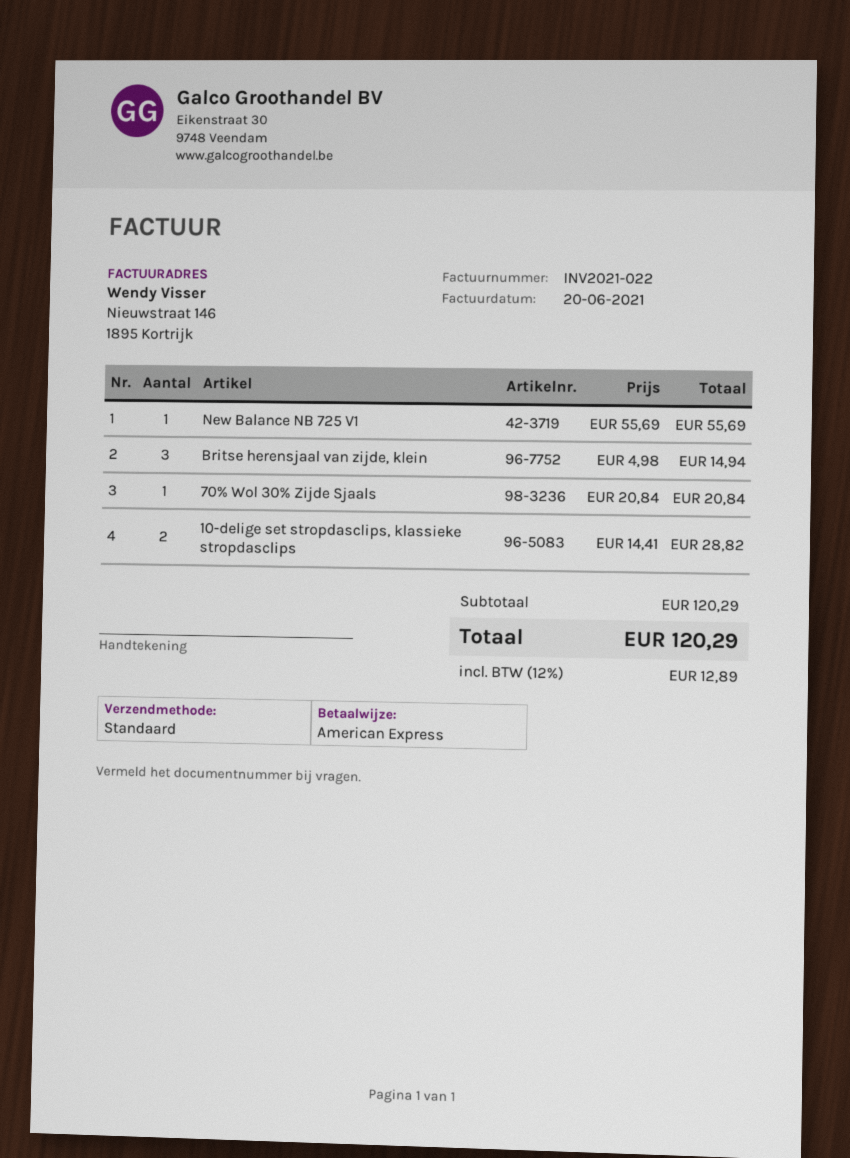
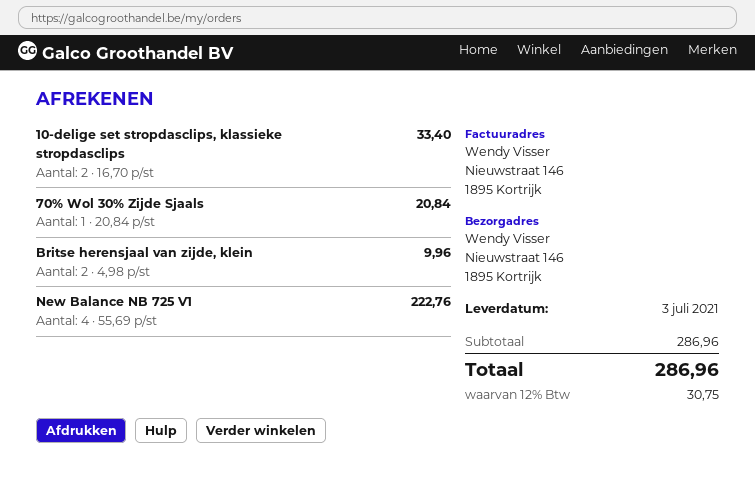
New Balance NB 725 V1: 1 x 55.69 = 55.69 -> 4 x 55.69 = 222.76
Britse herensjaal van zijde, klein: 3 x 4.98 = 14.94 -> 2 x 4.98 = 9.96
10-delige set stropdasclips, klassieke stropdasclips: 2 x 14.41 = 28.82 -> 2 x 16.70 = 33.40
subtotal: 120.29 -> 286.96
tax: 12% = 12.89 -> 12% = 30.75
total: 120.29 -> 286.96

